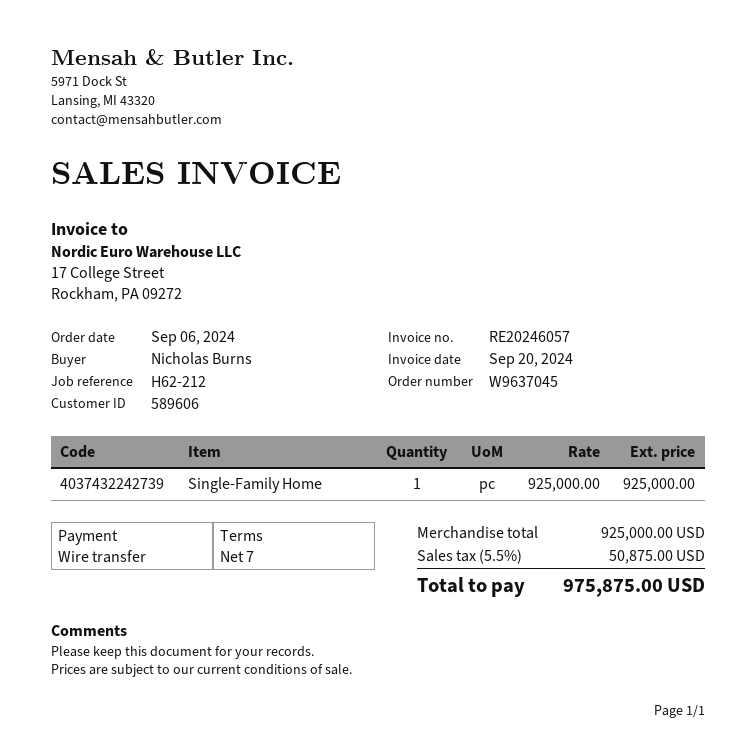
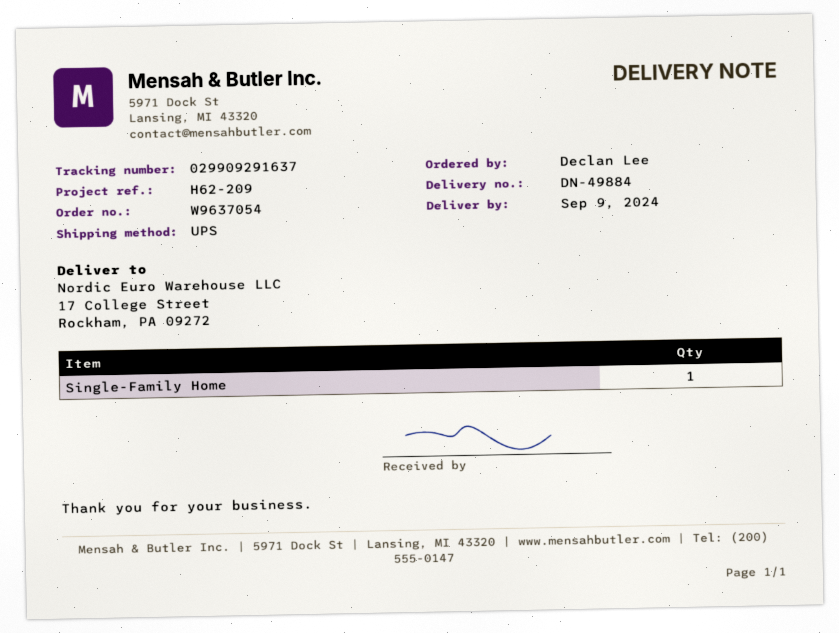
order number: W9637045 -> W9637054
reference: H62-212 -> H62-209
ordered by: Nicholas Burns -> Declan Lee

